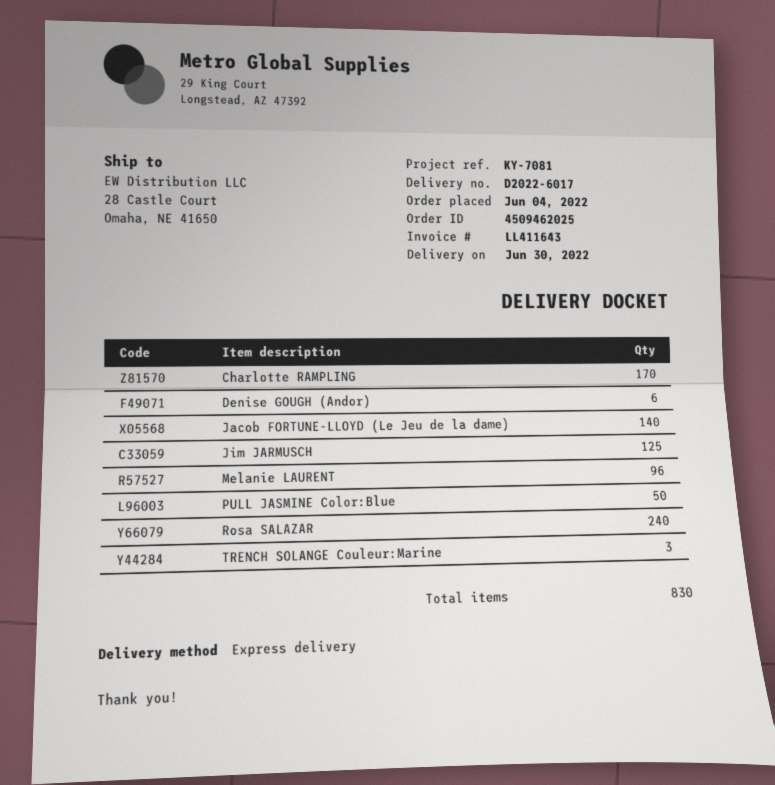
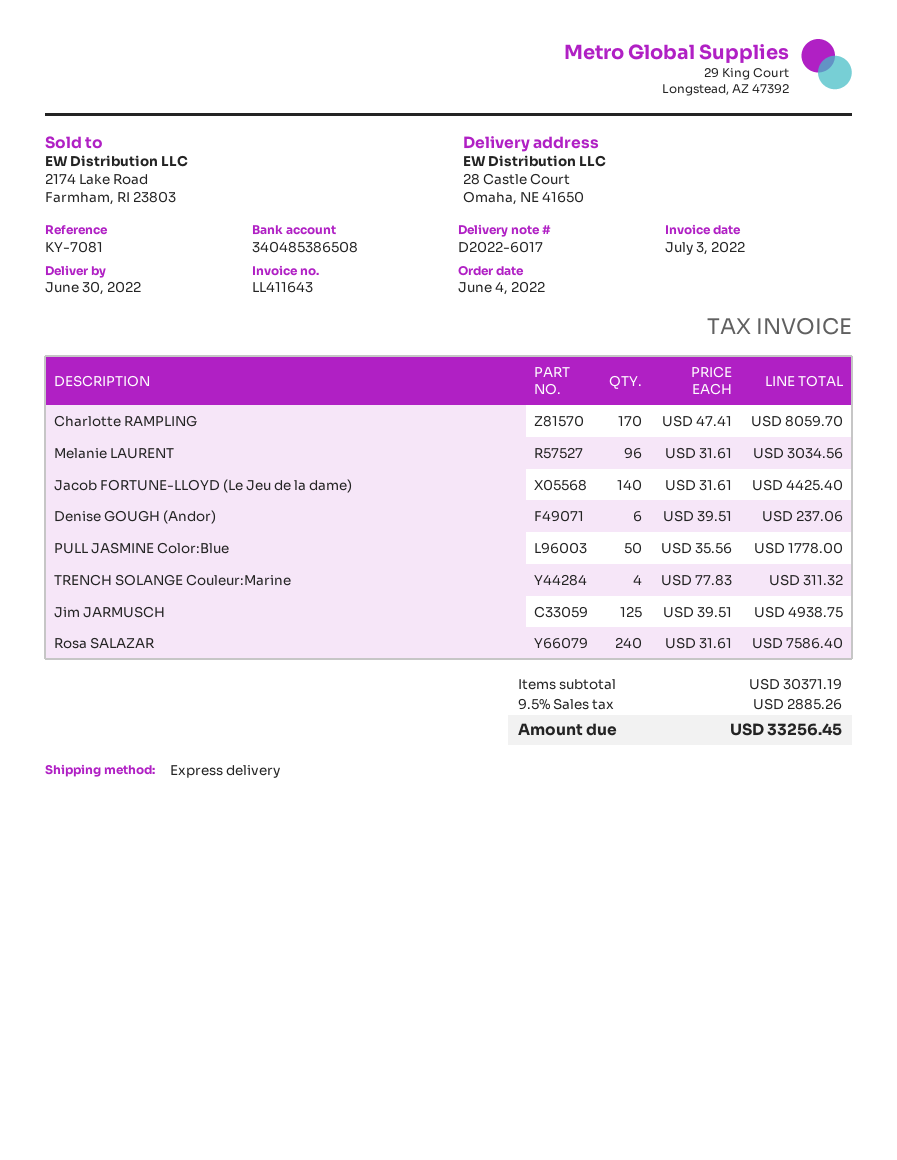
TRENCH SOLANGE Couleur:Marine: 3 -> 4

